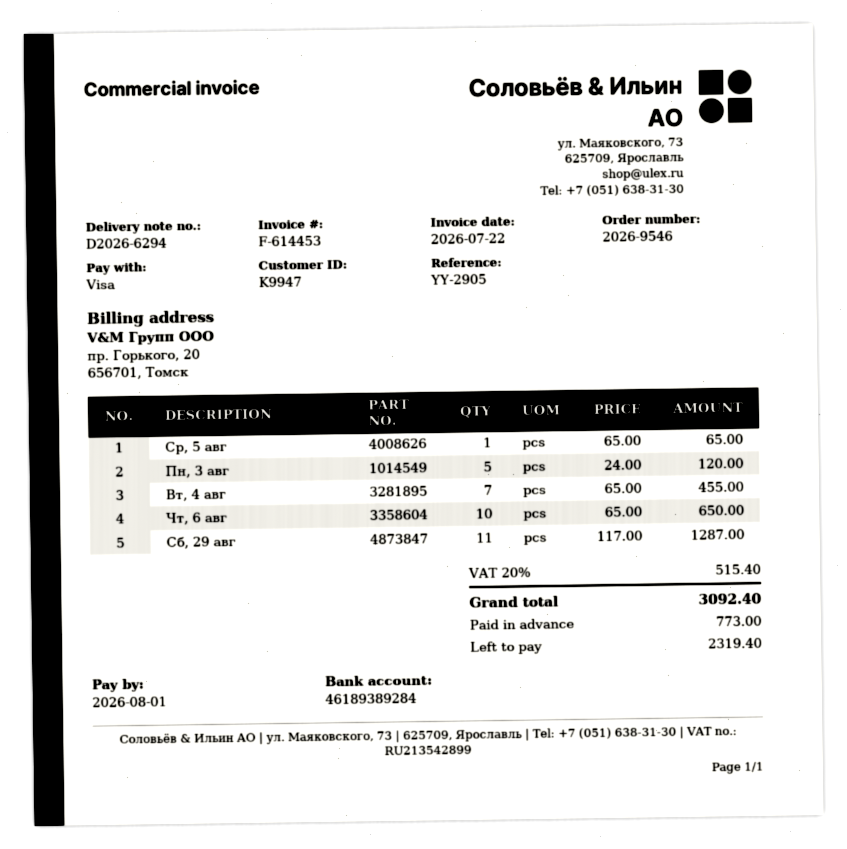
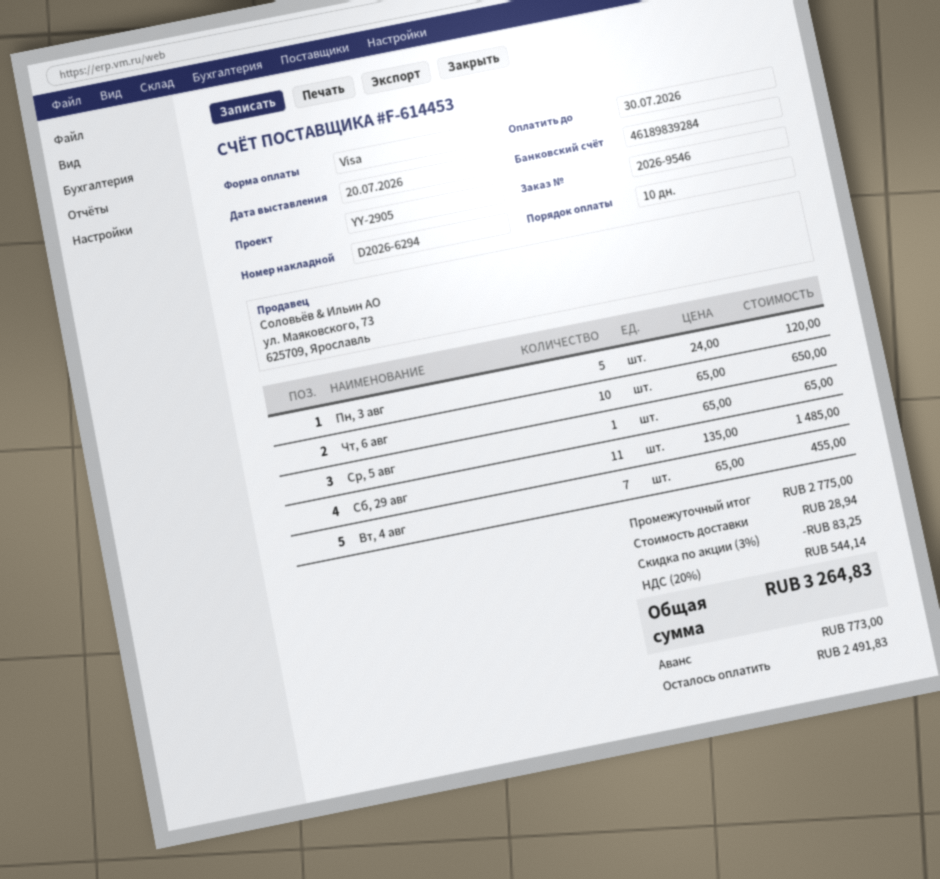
invoice date: 2026-07-22 -> 2026-07-20
due date: 2026-08-01 -> 2026-07-30
bank account: 46189389284 -> 46189839284
Сб, 29 авг: 11 x 117.00 = 1287.00 -> 11 x 135.00 = 1485.00
discount: none -> 3% = 83.25
shipping: none -> 28.94
tax: 20% = 515.40 -> 20% = 544.14
total: 3092.40 -> 3264.83
balance: 2319.40 -> 2491.83

